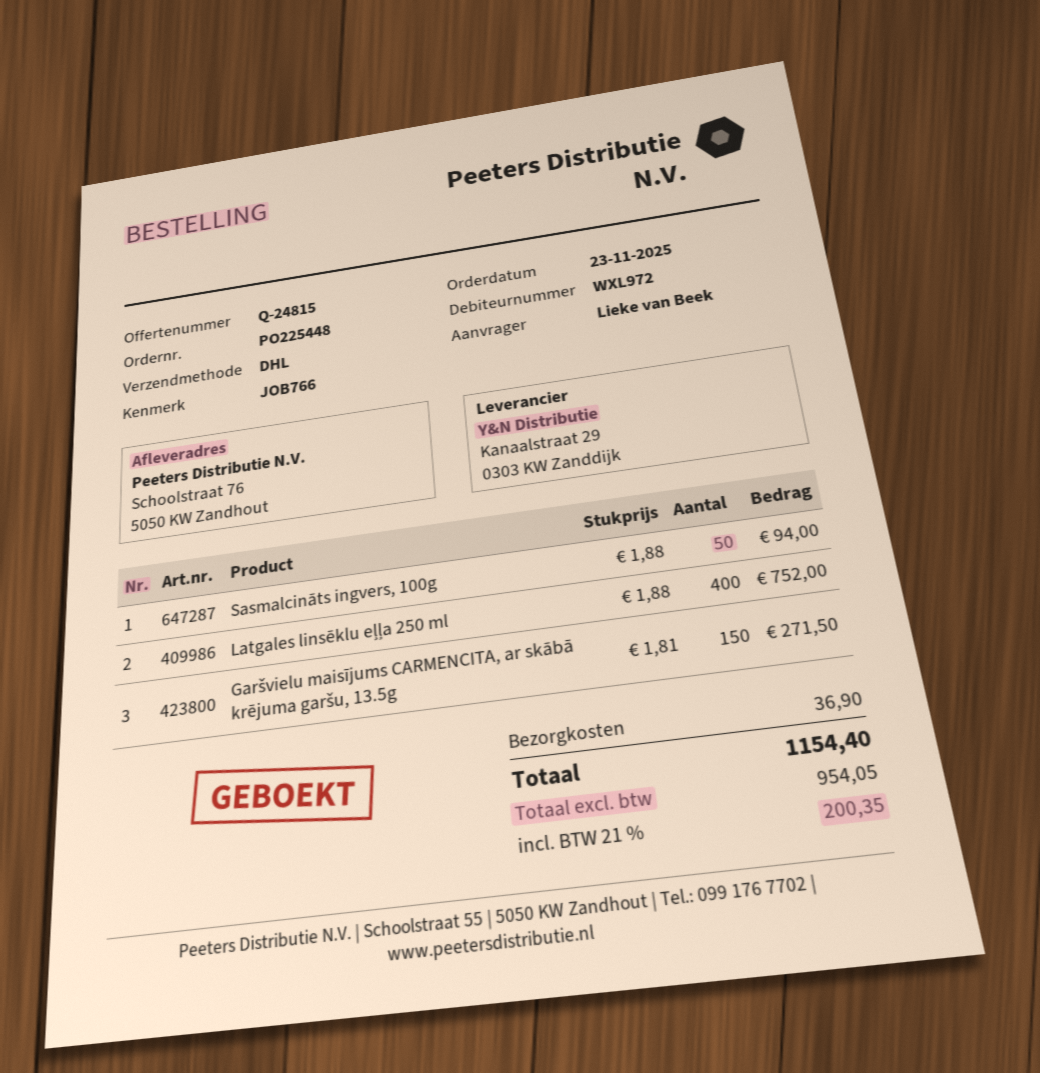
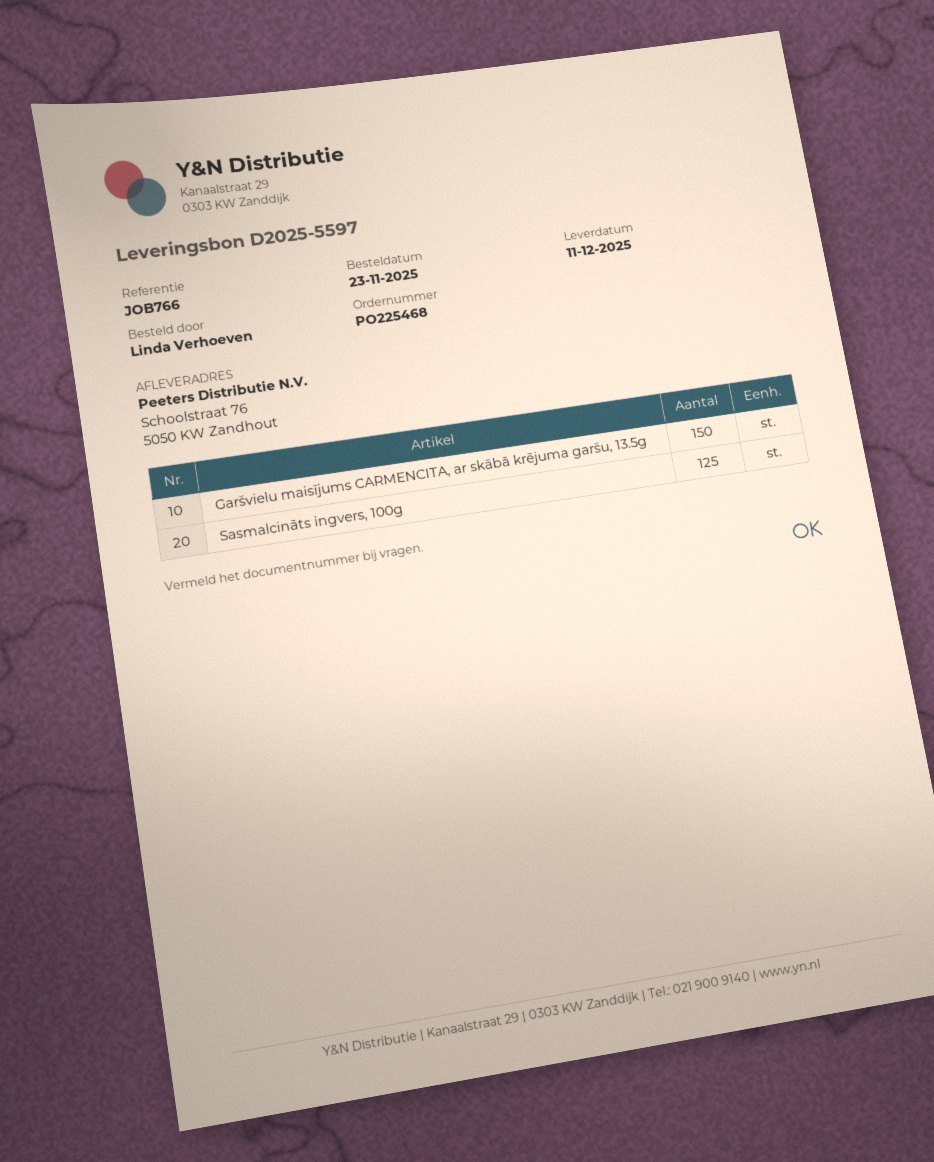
order number: PO225448 -> PO225468
ordered by: Lieke van Beek -> Linda Verhoeven
Sasmalcināts ingvers, 100g: 50 -> 125
Latgales linsēklu eļļa 250 ml: 400 -> none

